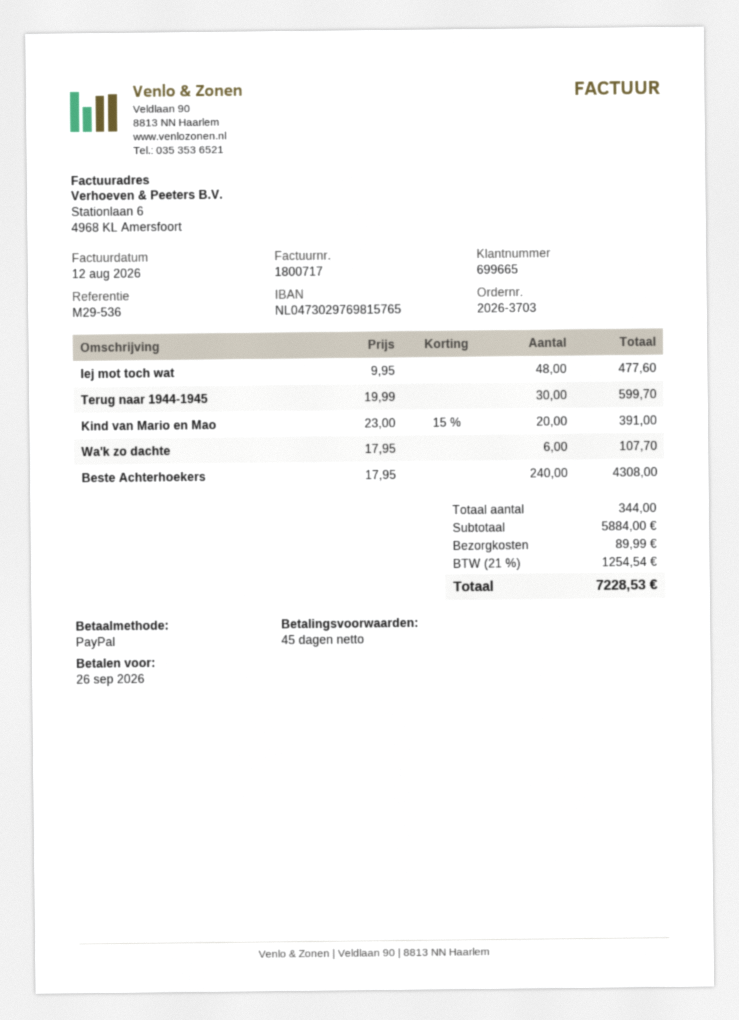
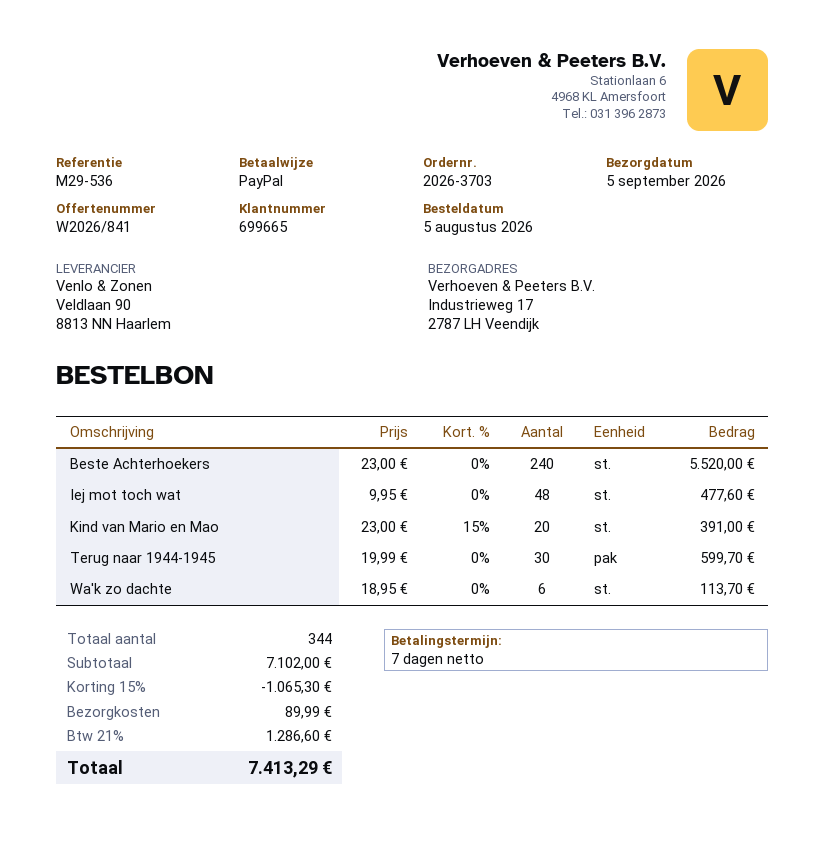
payment terms: 45 days -> 7 days
Wa'k zo dachte: 6 x 17.95 = 107.70 -> 6 x 18.95 = 113.70
Beste Achterhoekers: 240 x 17.95 = 4308.00 -> 240 x 23.00 = 5520.00
subtotal: 5884.00 -> 7102.00
discount: none -> 15% = 1065.30
tax: 21% = 1254.54 -> 21% = 1286.60
total: 7228.53 -> 7413.29

